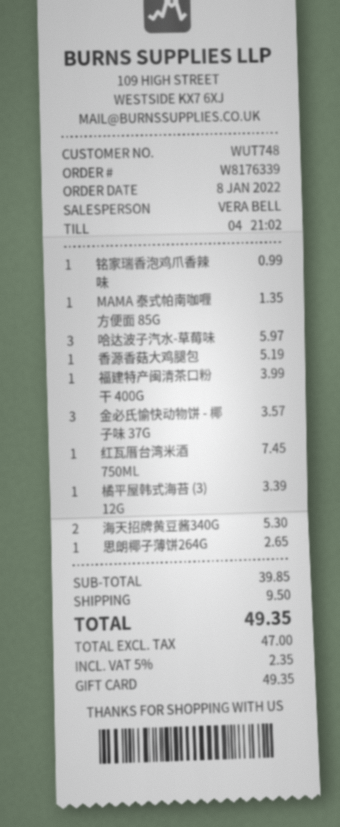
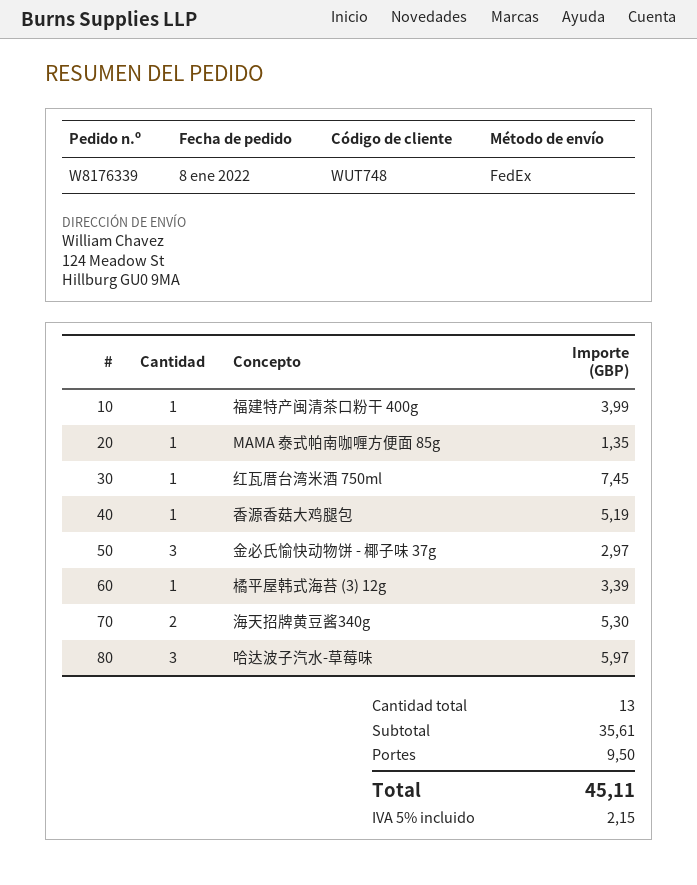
铭家瑞香泡鸡爪香辣味: 1 for 0.99 -> none
金必氏愉快动物饼 - 椰子味 37G: 3 for 3.57 -> 3 for 2.97
思朗椰子薄饼264G: 1 for 2.65 -> none
subtotal: 39.85 -> 35.61
tax: 5% = 2.35 -> 5% = 2.15
total: 49.35 -> 45.11

